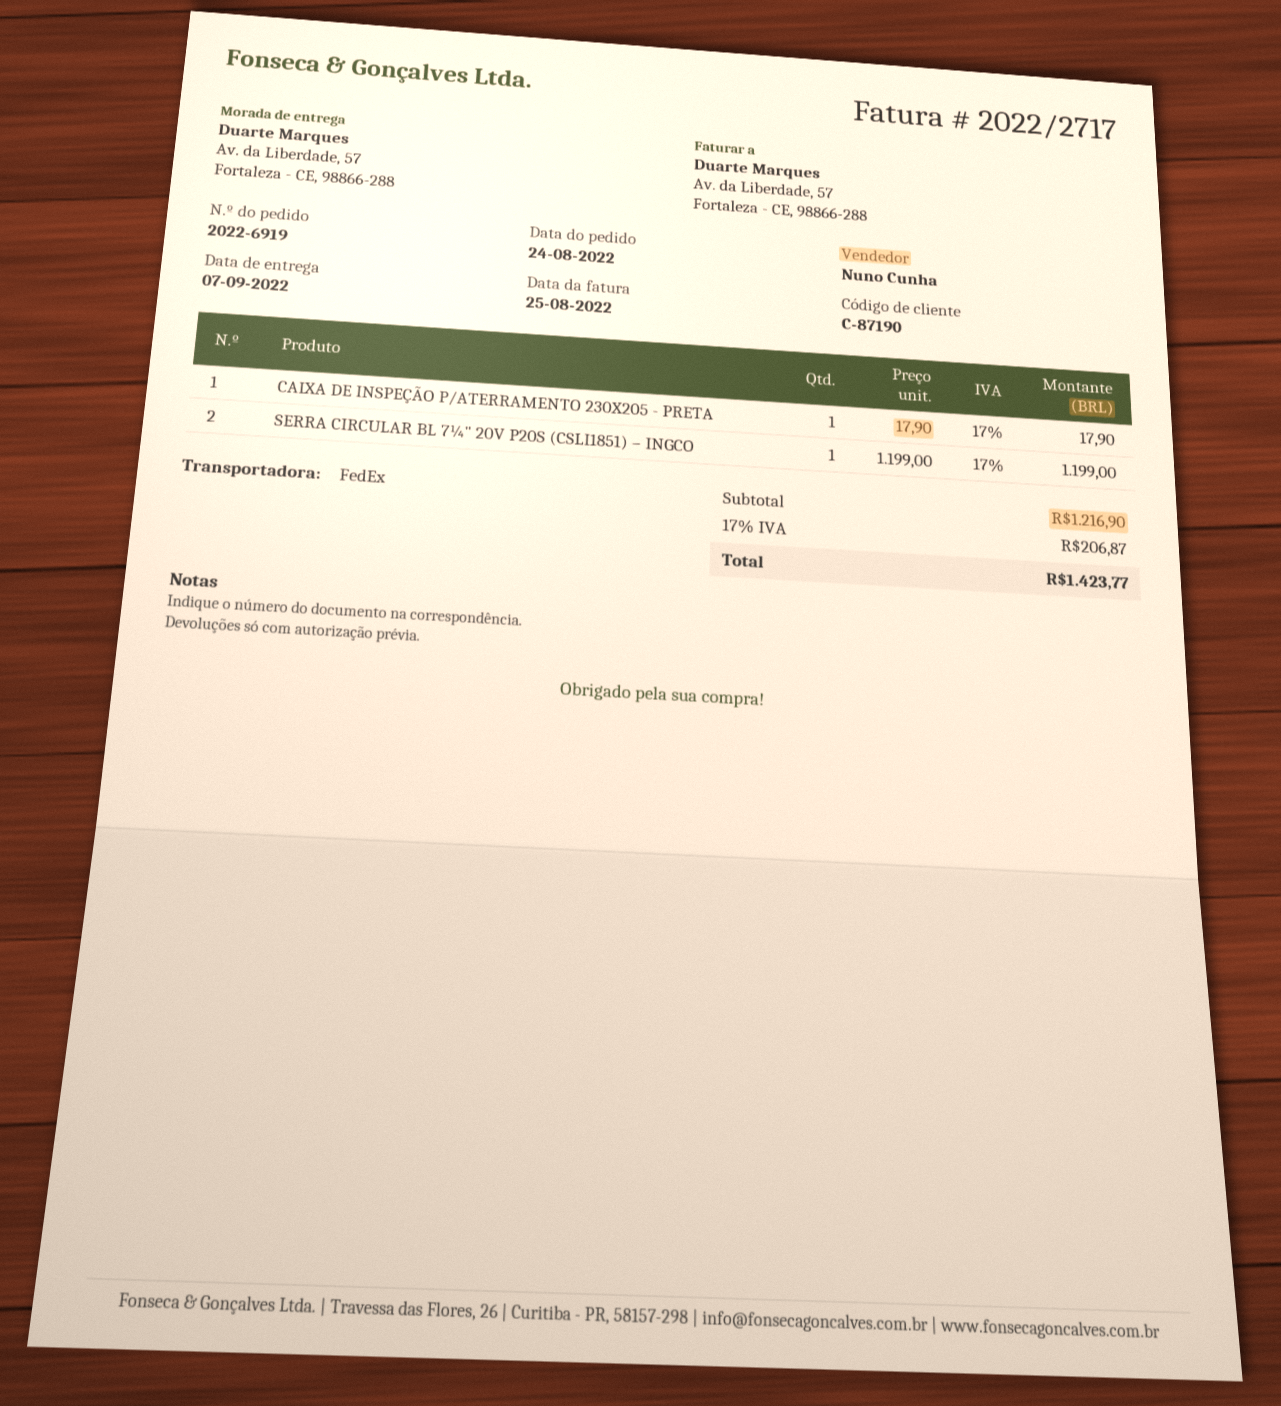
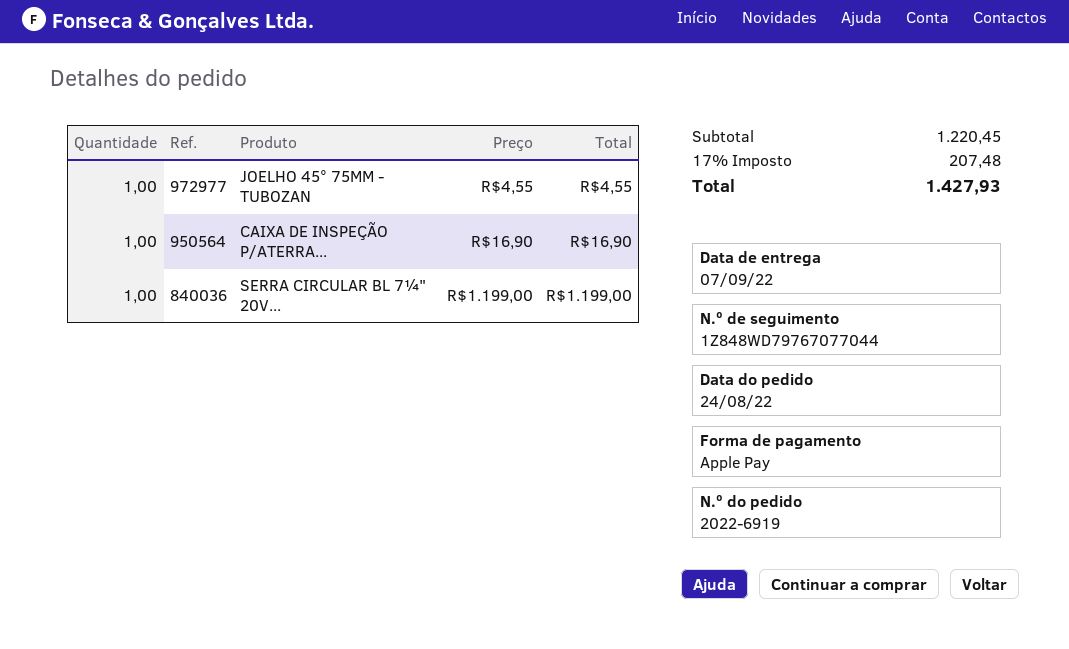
CAIXA DE INSPEÇÃO P/ATERRAMENTO 230X205 - PRETA: 1 x 17.90 = 17.90 -> 1 x 16.90 = 16.90
JOELHO 45° 75MM - TUBOZAN: none -> 1 x 4.55 = 4.55
subtotal: 1216.90 -> 1220.45
tax: 17% = 206.87 -> 17% = 207.48
total: 1423.77 -> 1427.93

